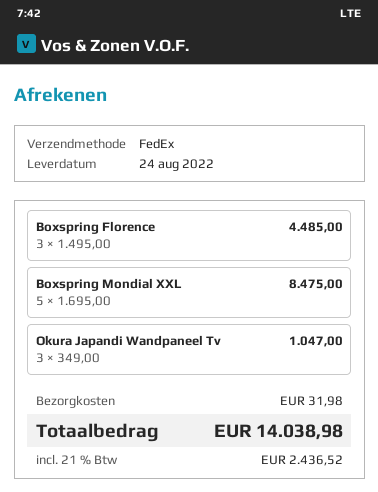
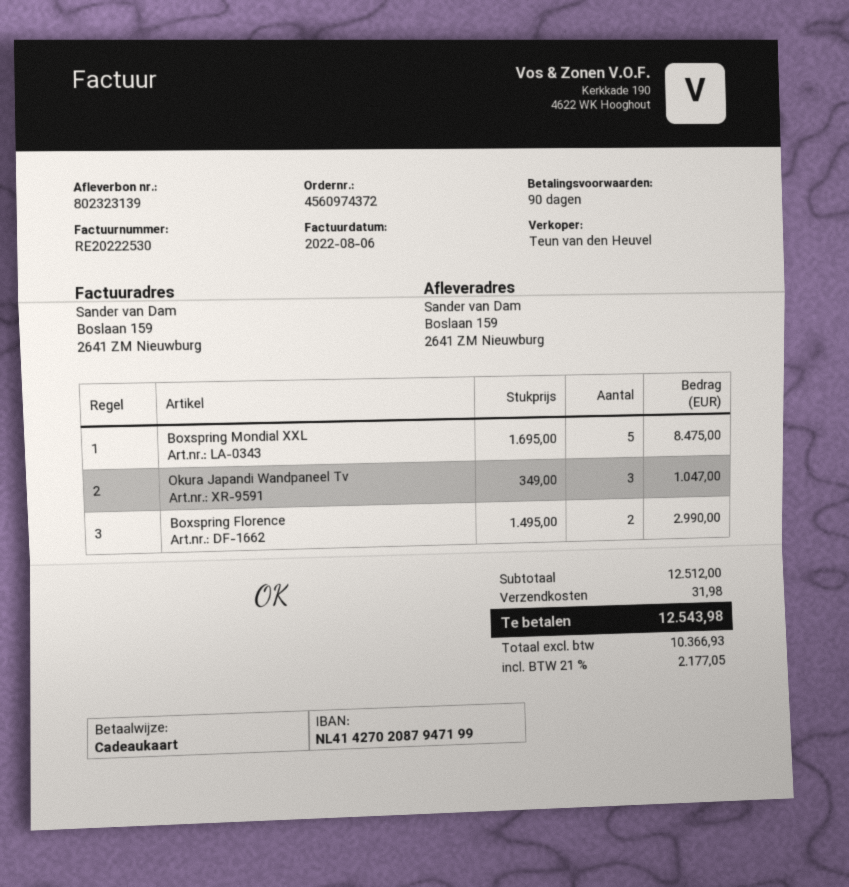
Boxspring Florence: 3 x 1495.00 = 4485.00 -> 2 x 1495.00 = 2990.00
tax: 21% = 2436.52 -> 21% = 2177.05
total: 14038.98 -> 12543.98

